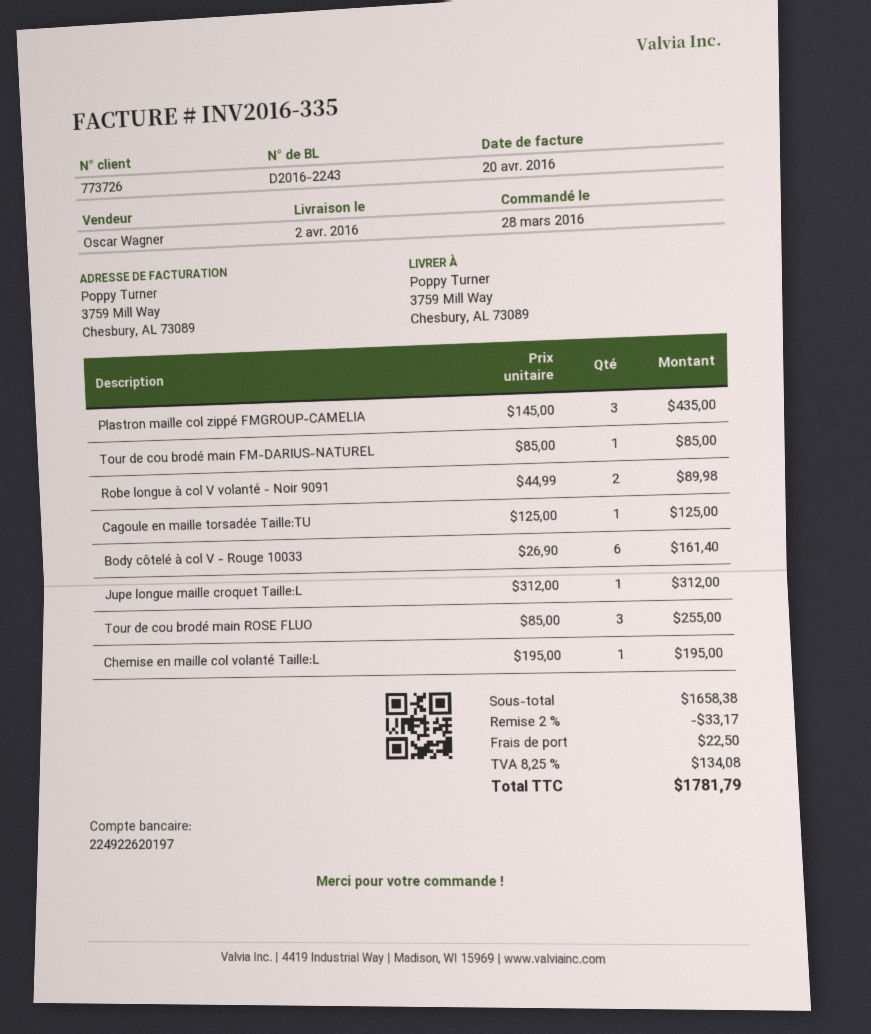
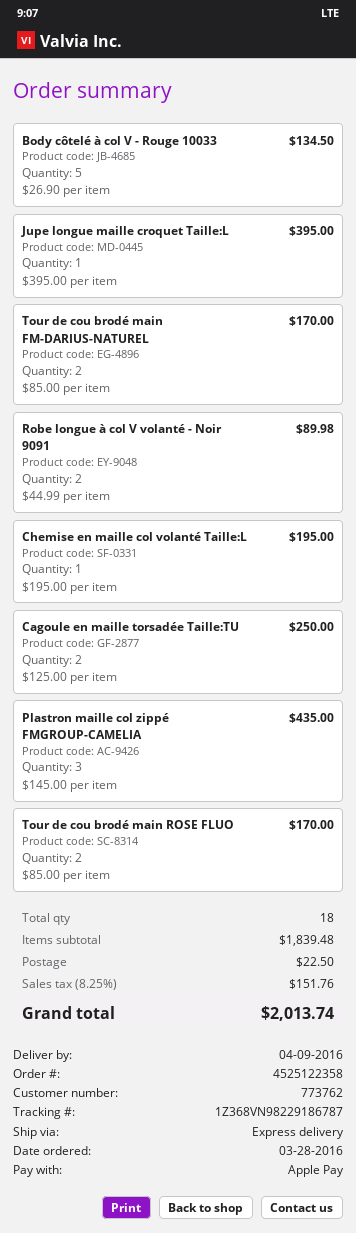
delivery date: 2016-04-02 -> 2016-04-09
customer number: 773726 -> 773762
Tour de cou brodé main FM-DARIUS-NATUREL: 1 x 85.00 = 85.00 -> 2 x 85.00 = 170.00
Cagoule en maille torsadée Taille:TU: 1 x 125.00 = 125.00 -> 2 x 125.00 = 250.00
Body côtelé à col V - Rouge 10033: 6 x 26.90 = 161.40 -> 5 x 26.90 = 134.50
Jupe longue maille croquet Taille:L: 1 x 312.00 = 312.00 -> 1 x 395.00 = 395.00
Tour de cou brodé main ROSE FLUO: 3 x 85.00 = 255.00 -> 2 x 85.00 = 170.00
subtotal: 1658.38 -> 1839.48
discount: 2% = 33.17 -> none
tax: 8.25% = 134.08 -> 8.25% = 151.76
total: 1781.79 -> 2013.74

